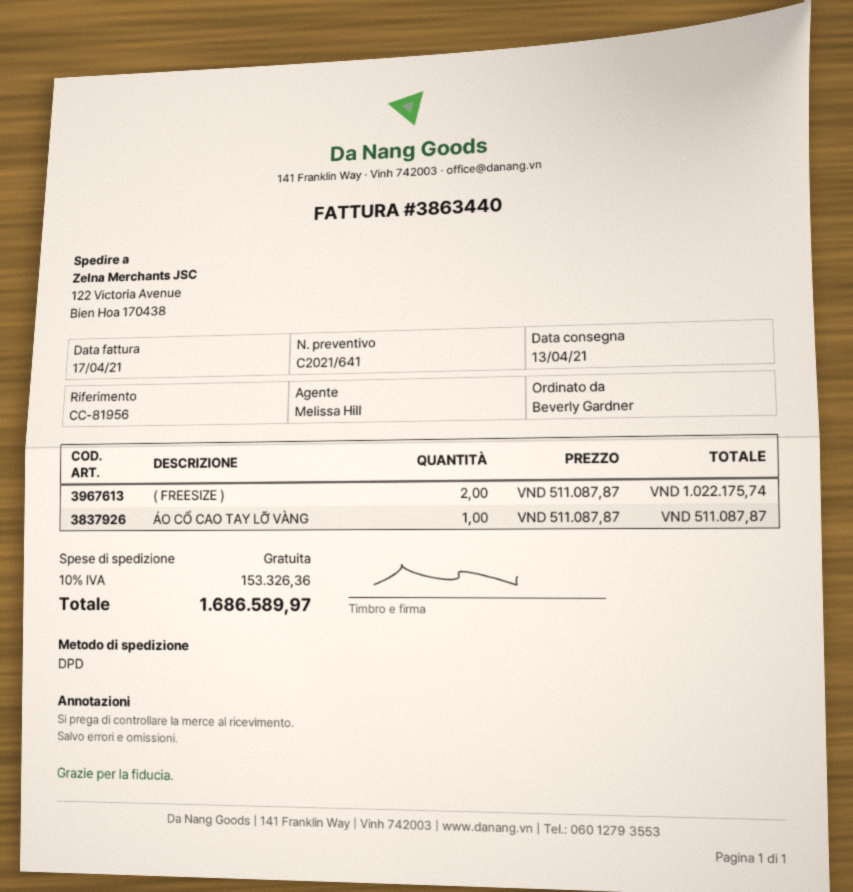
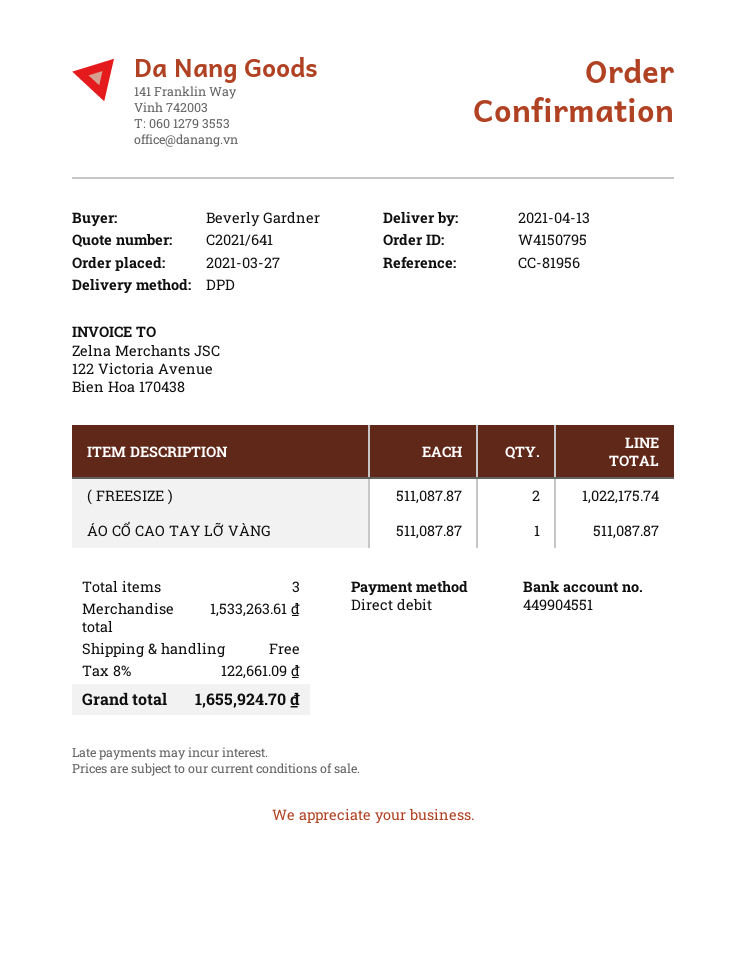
tax: 10% = 153326.36 -> 8% = 122661.09
total: 1686589.97 -> 1655924.70

